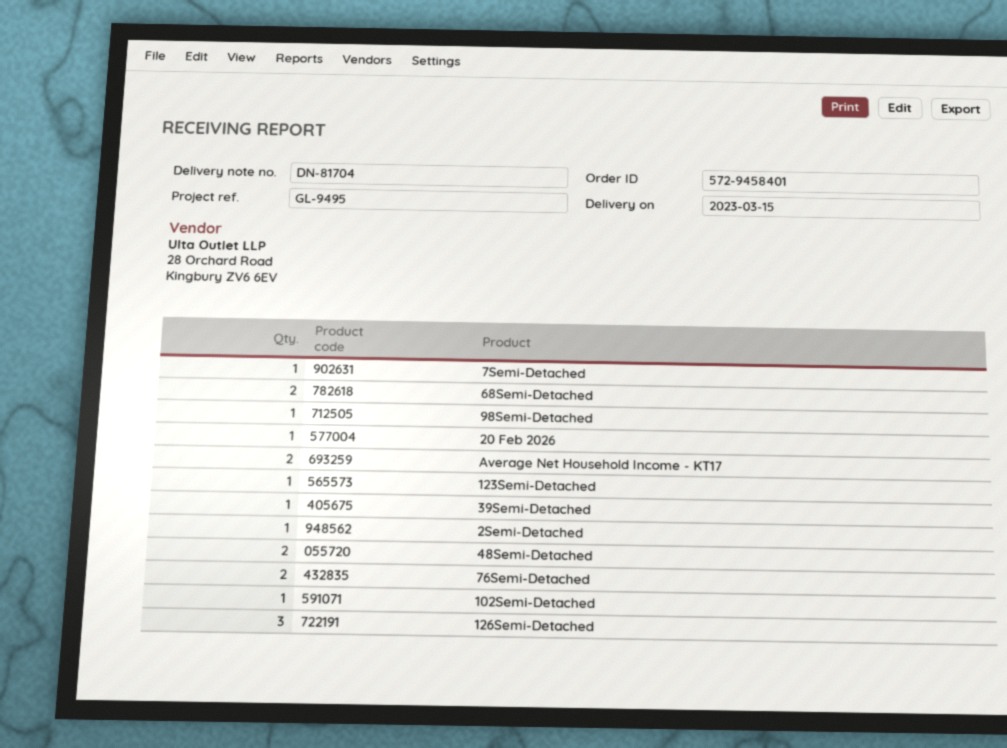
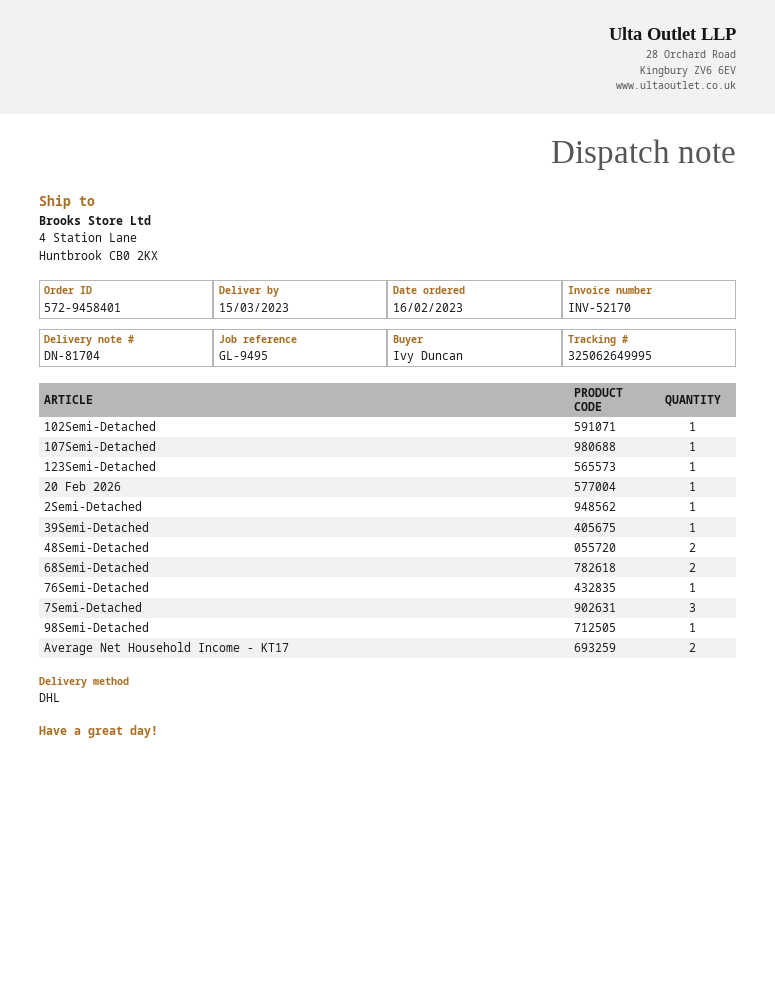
7Semi-Detached: 1 -> 3
76Semi-Detached: 2 -> 1
126Semi-Detached: 3 -> none
107Semi-Detached: none -> 1

